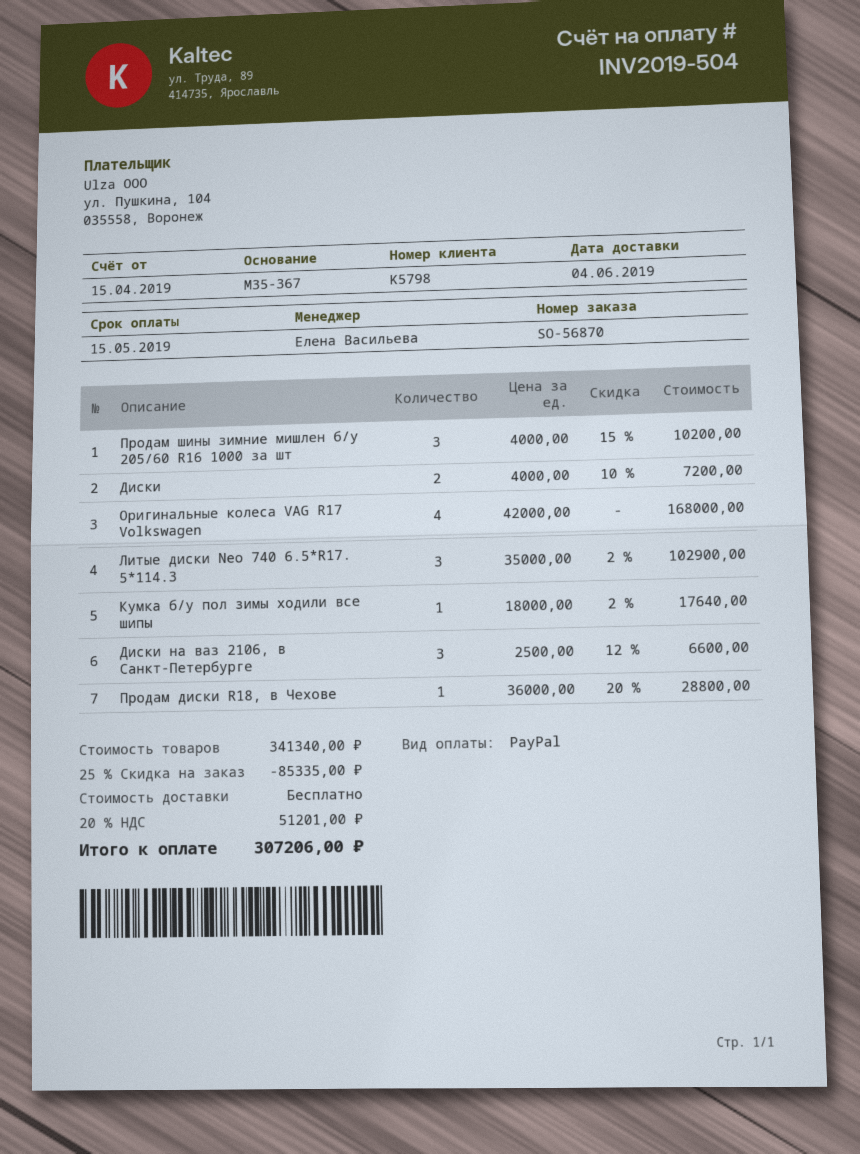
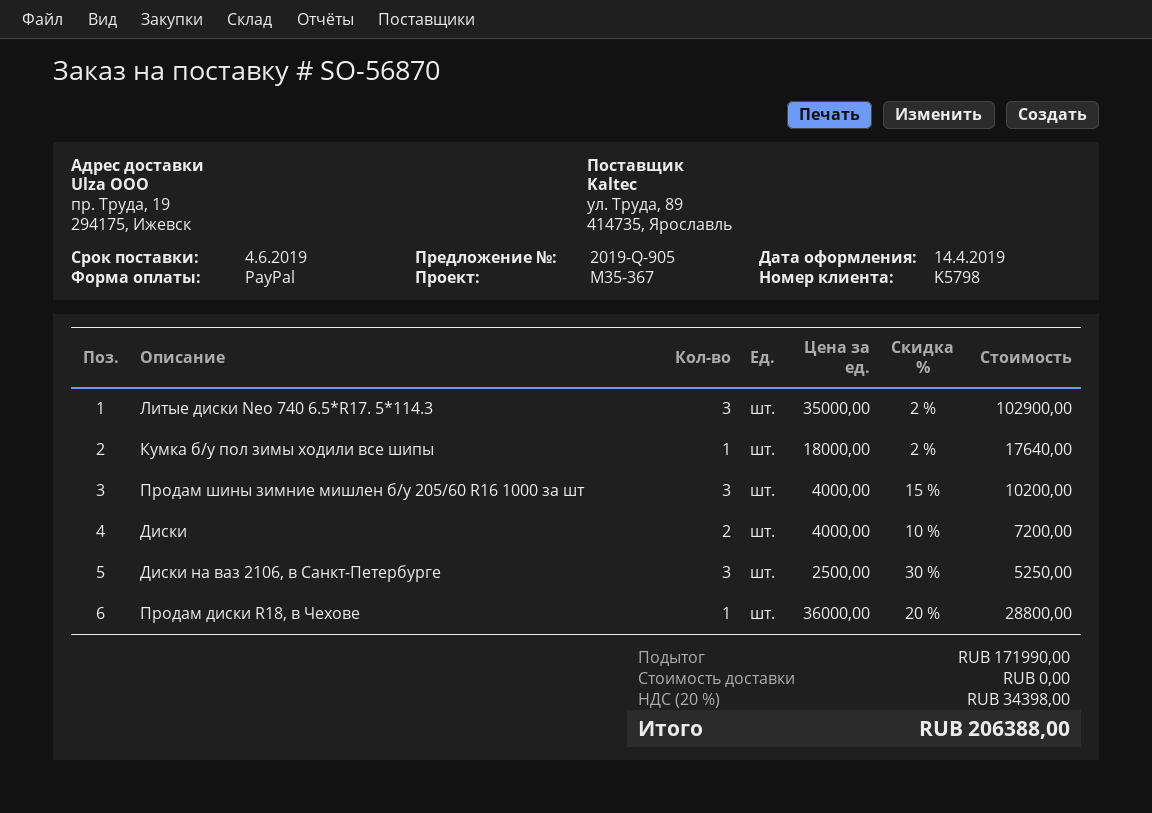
Оригинальные колеса VAG R17 Volkswagen: 4 x 42000.00 = 168000.00 -> none
Диски на ваз 2106, в Санкт-Петербурге: 3 x 2500.00 - 12% = 6600.00 -> 3 x 2500.00 - 30% = 5250.00
subtotal: 341340.00 -> 171990.00
discount: 25% = 85335.00 -> none
tax: 20% = 51201.00 -> 20% = 34398.00
total: 307206.00 -> 206388.00

